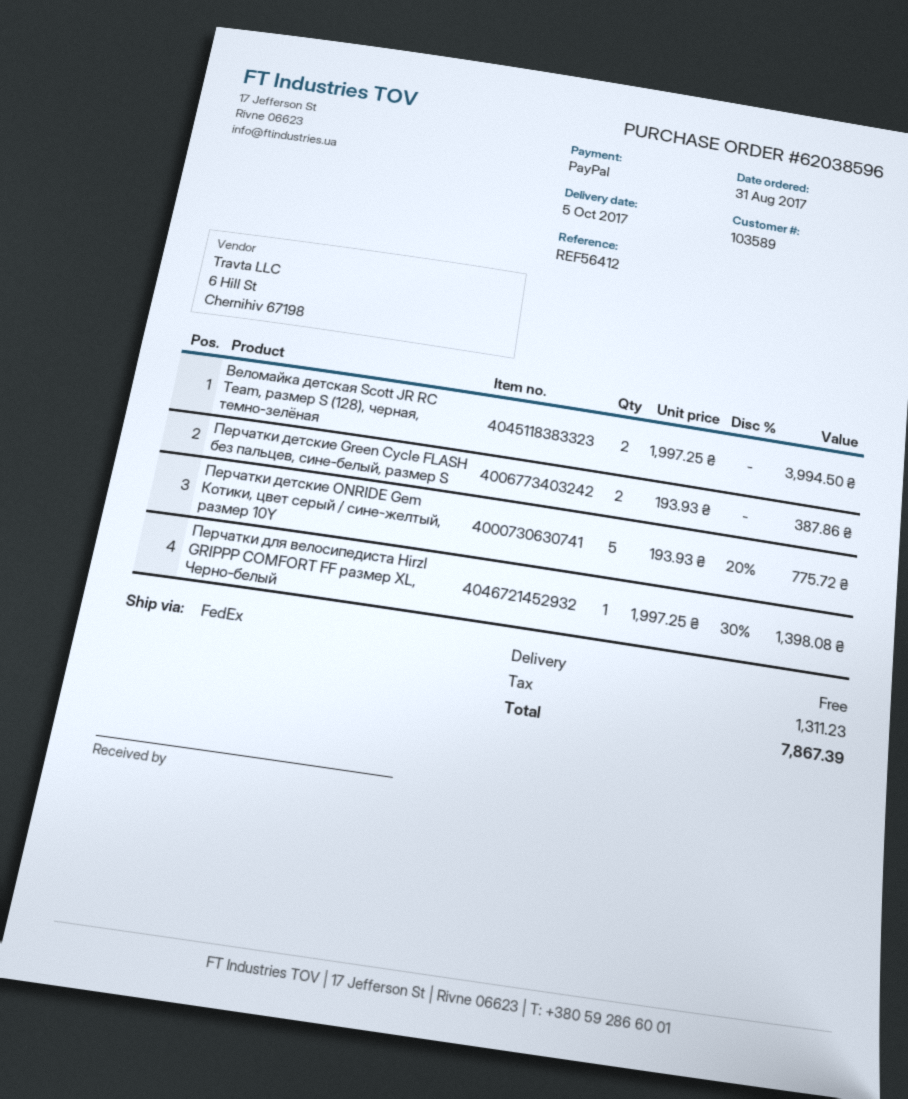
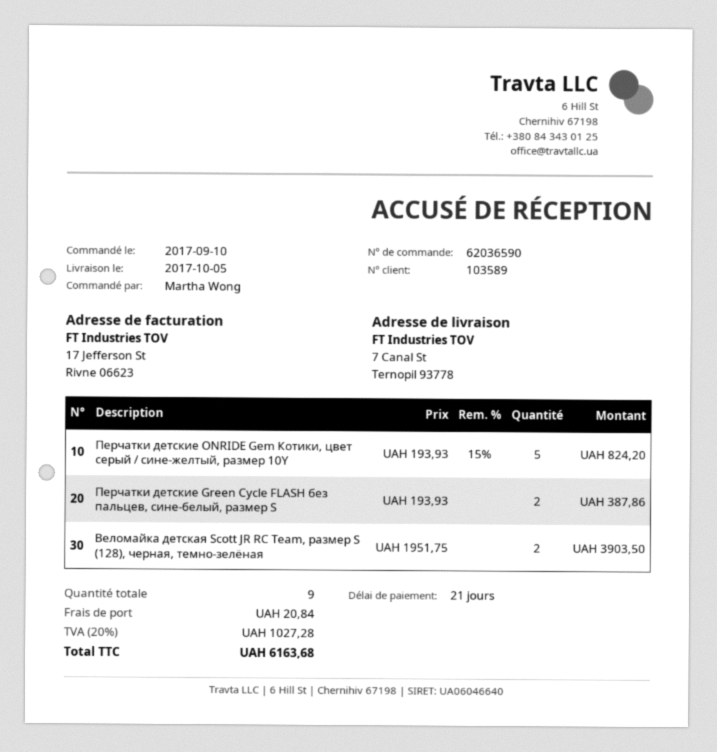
order number: 62038596 -> 62036590
order date: 2017-08-31 -> 2017-09-10
Веломайка детская Scott JR RC Team, размер S (128), черная, темно-зелёная: 2 x 1997.25 = 3994.50 -> 2 x 1951.75 = 3903.50
Перчатки детские ONRIDE Gem Котики, цвет серый / сине-желтый, размер 10Y: 5 x 193.93 - 20% = 775.72 -> 5 x 193.93 - 15% = 824.20
Перчатки для велосипедиста Hirzl GRIPPP COMFORT FF размер XL, Черно-белый: 1 x 1997.25 - 30% = 1398.08 -> none
shipping: 0.00 -> 20.84
tax: 1311.23 -> 1027.28
total: 7867.39 -> 6163.68

